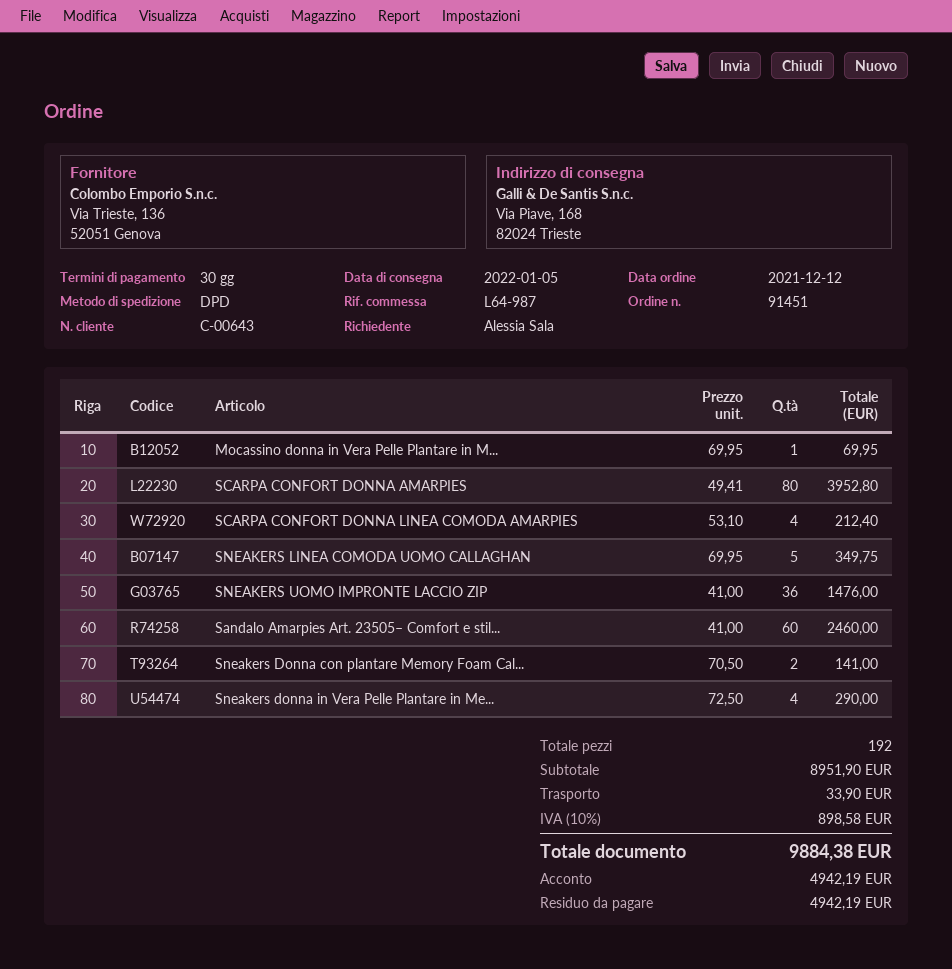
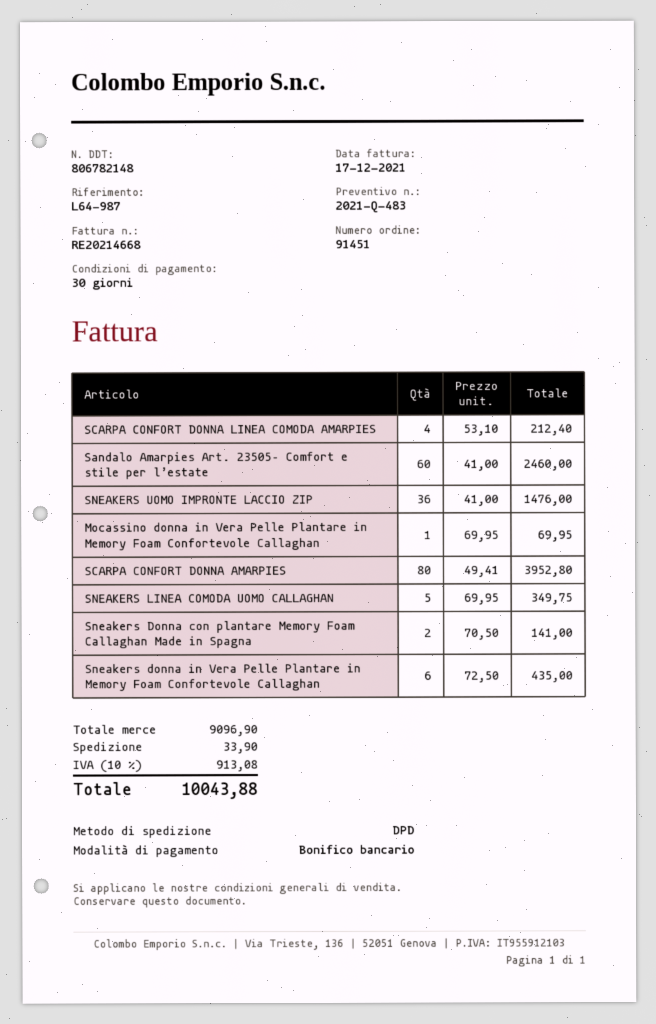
Sneakers donna in Vera Pelle Plantare in Me...: 4 x 72.50 = 290.00 -> 6 x 72.50 = 435.00
subtotal: 8951.90 -> 9096.90
tax: 10% = 898.58 -> 10% = 913.08
total: 9884.38 -> 10043.88

